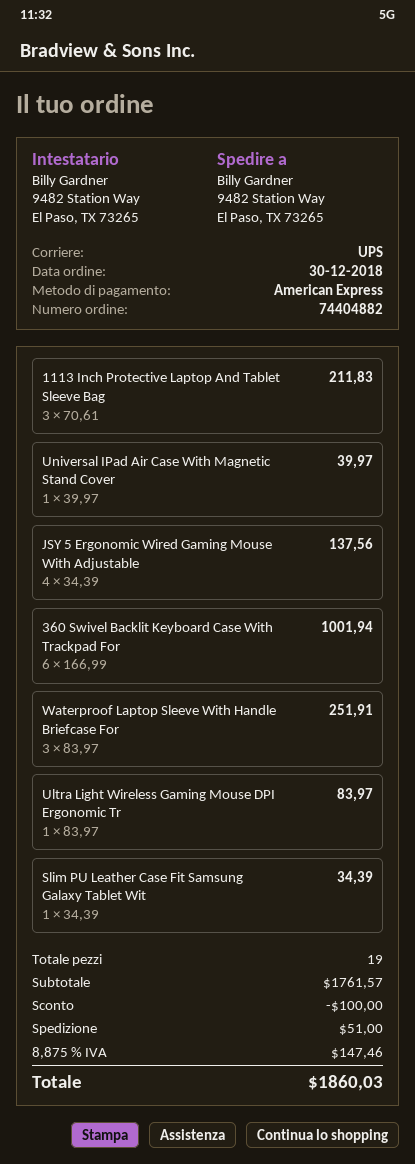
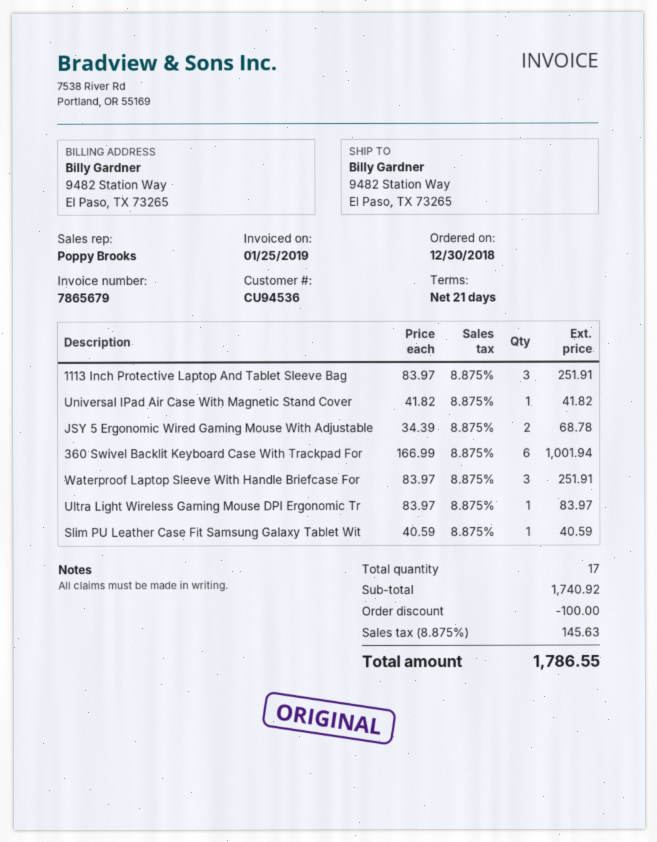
1113 Inch Protective Laptop And Tablet Sleeve Bag: 3 x 70.61 = 211.83 -> 3 x 83.97 = 251.91
Universal IPad Air Case With Magnetic Stand Cover: 1 x 39.97 = 39.97 -> 1 x 41.82 = 41.82
JSY 5 Ergonomic Wired Gaming Mouse With Adjustable: 4 x 34.39 = 137.56 -> 2 x 34.39 = 68.78
Slim PU Leather Case Fit Samsung Galaxy Tablet Wit: 1 x 34.39 = 34.39 -> 1 x 40.59 = 40.59
total quantity: 19 -> 17
subtotal: 1761.57 -> 1740.92
shipping: 51.00 -> none
tax: 8.875% = 147.46 -> 8.875% = 145.63
total: 1860.03 -> 1786.55

